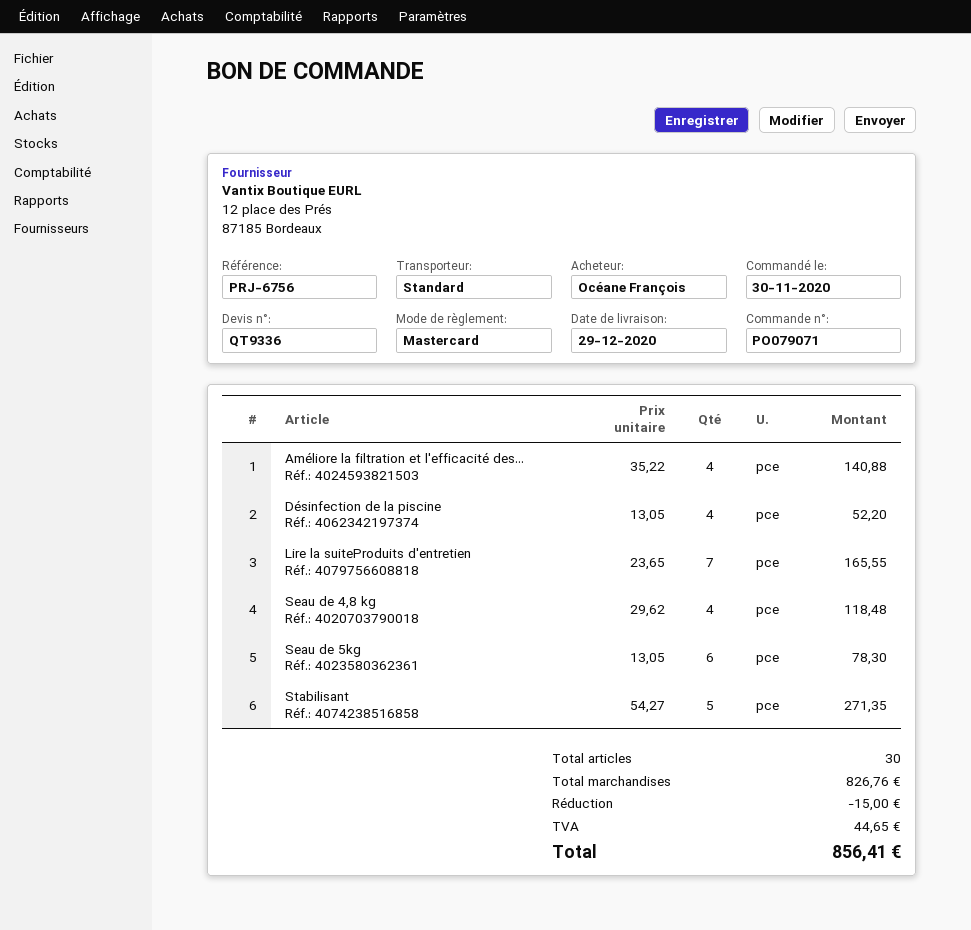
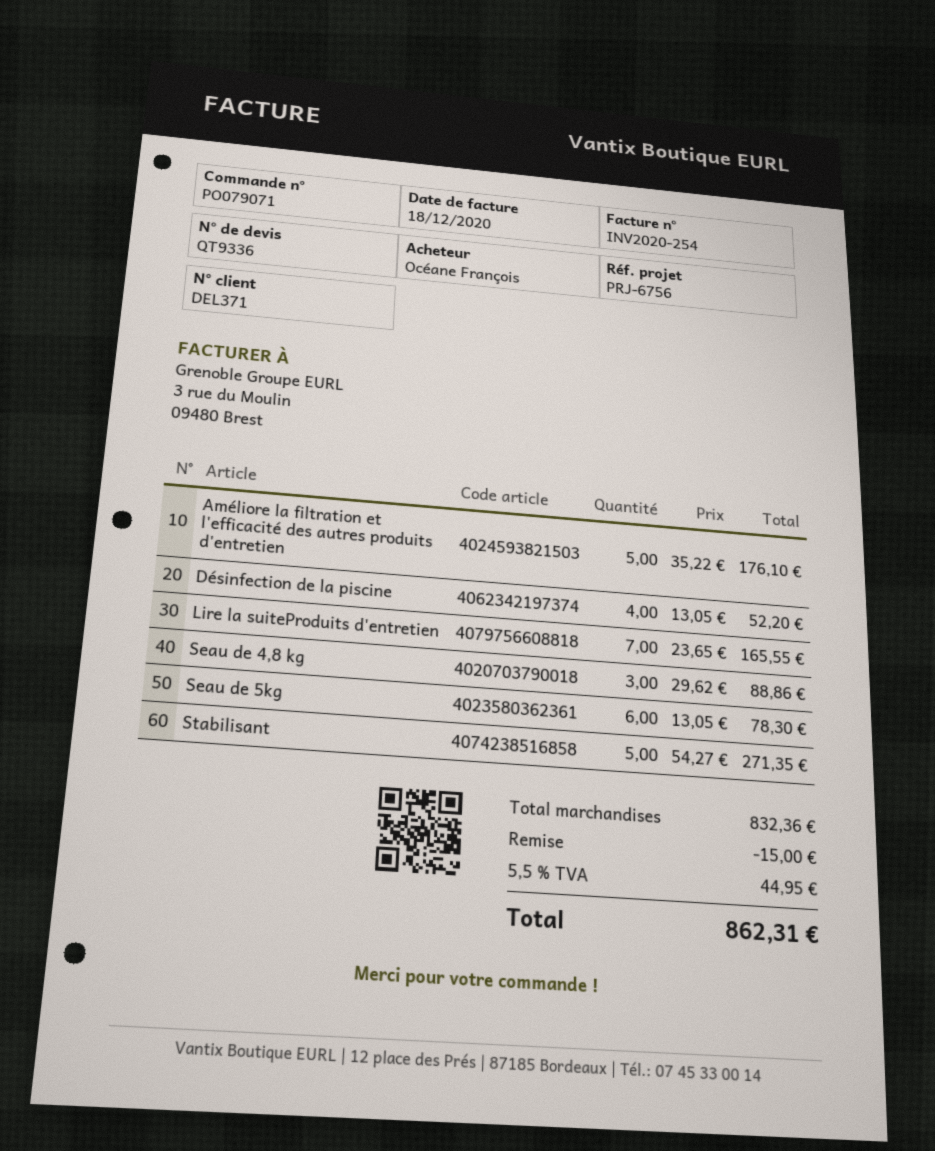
Améliore la filtration et l'efficacité des...: 4 x 35.22 = 140.88 -> 5 x 35.22 = 176.10
Seau de 4,8 kg: 4 x 29.62 = 118.48 -> 3 x 29.62 = 88.86
subtotal: 826.76 -> 832.36
tax: 44.65 -> 44.95
total: 856.41 -> 862.31

